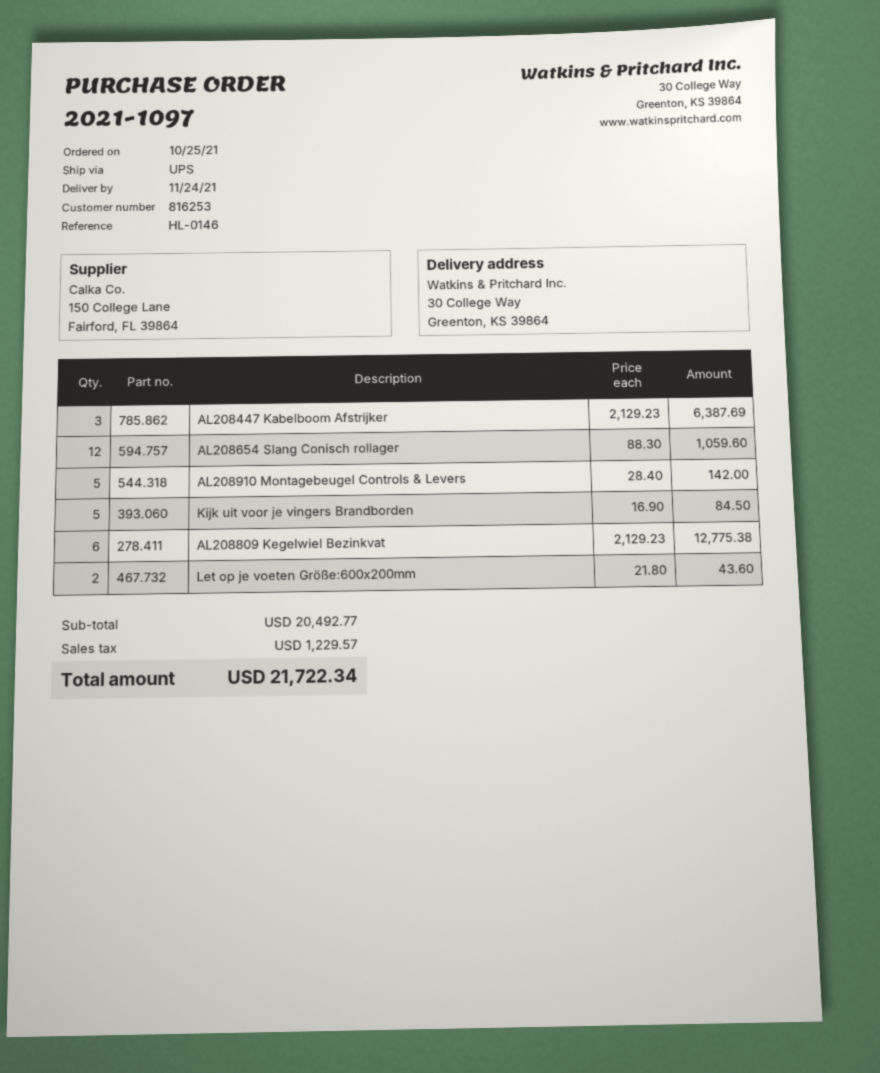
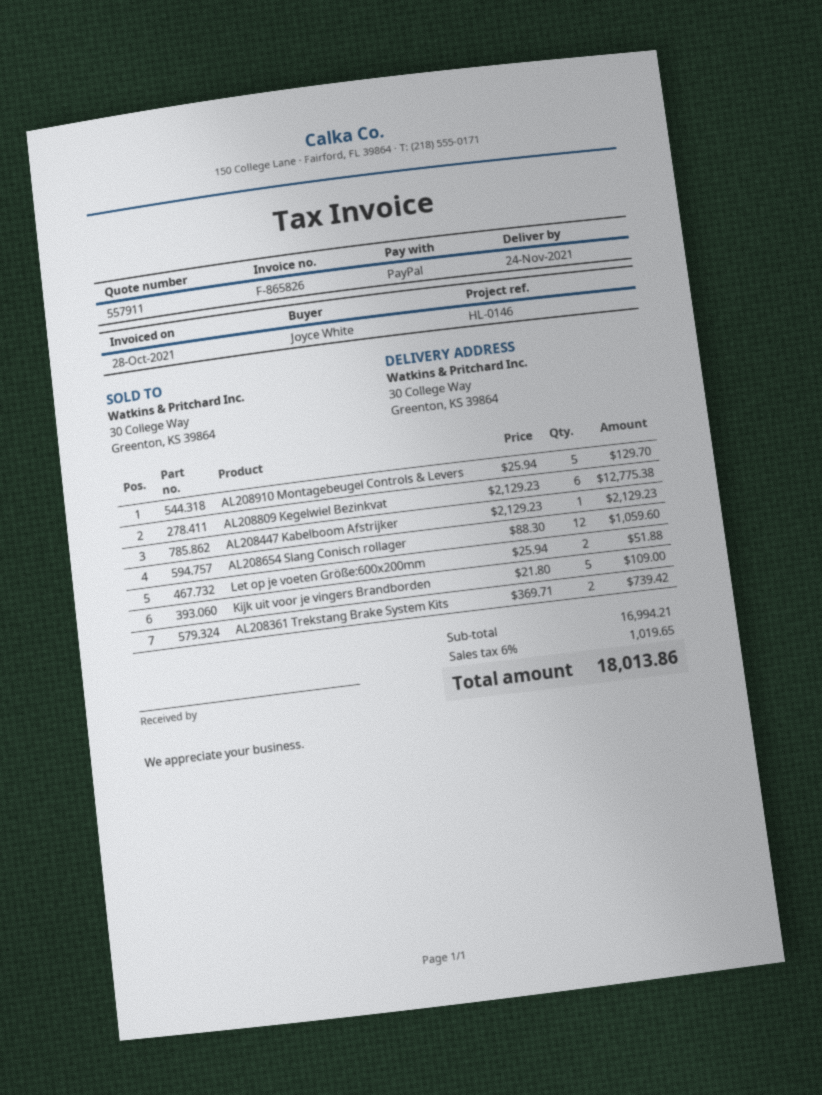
AL208447 Kabelboom Afstrijker: 3 x 2129.23 = 6387.69 -> 1 x 2129.23 = 2129.23
AL208910 Montagebeugel Controls & Levers: 5 x 28.40 = 142.00 -> 5 x 25.94 = 129.70
Kijk uit voor je vingers Brandborden: 5 x 16.90 = 84.50 -> 5 x 21.80 = 109.00
Let op je voeten Größe:600x200mm: 2 x 21.80 = 43.60 -> 2 x 25.94 = 51.88
AL208361 Trekstang Brake System Kits: none -> 2 x 369.71 = 739.42
subtotal: 20492.77 -> 16994.21
tax: 1229.57 -> 1019.65
total: 21722.34 -> 18013.86

